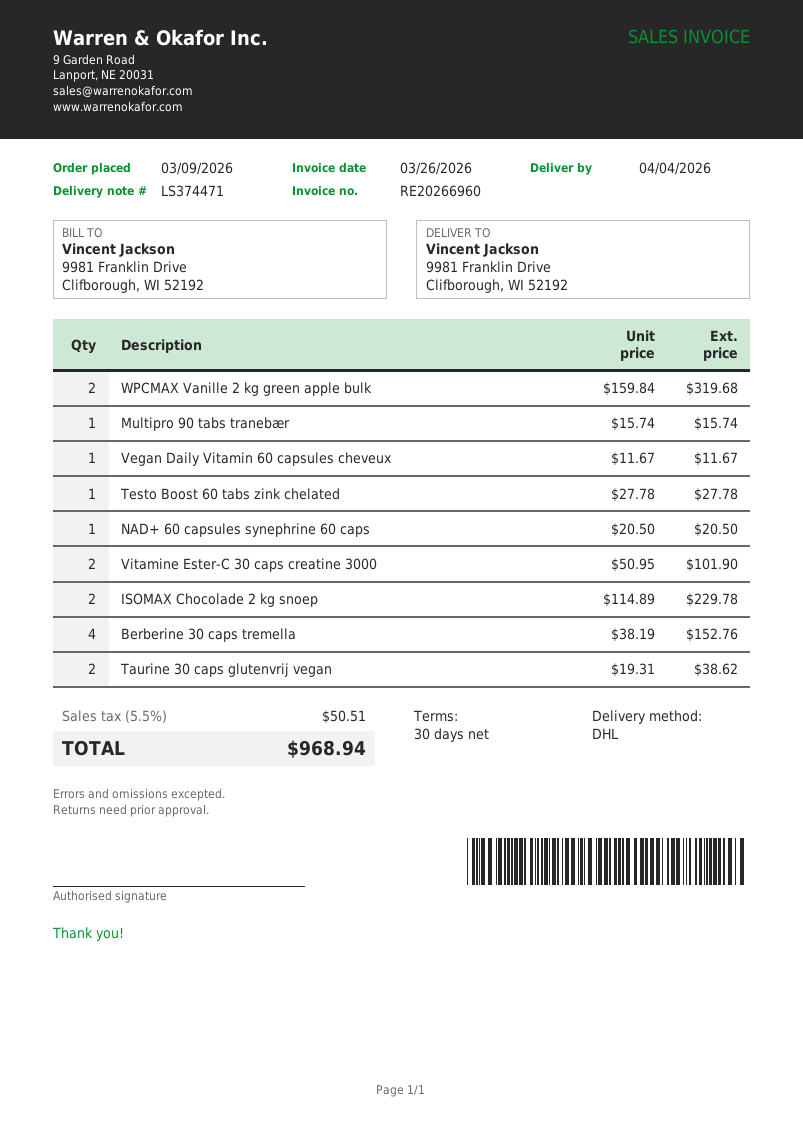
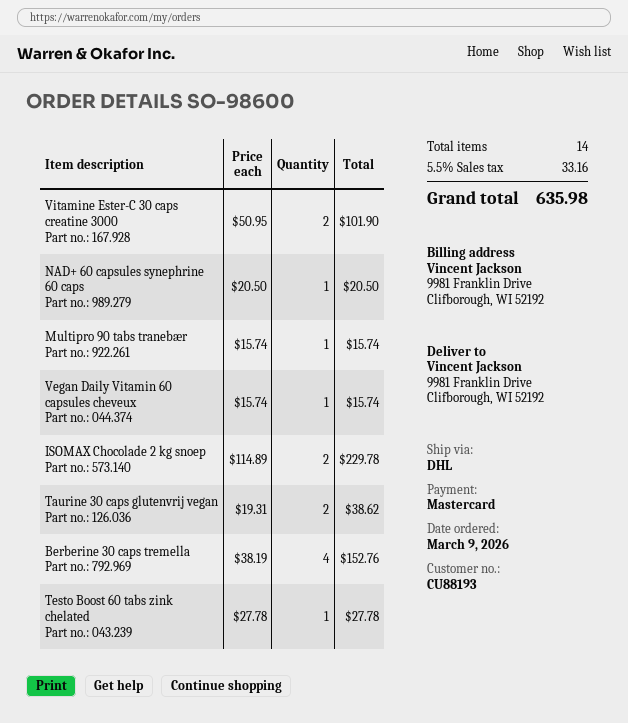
WPCMAX Vanille 2 kg green apple bulk: 2 x 159.84 = 319.68 -> none
Vegan Daily Vitamin 60 capsules cheveux: 1 x 11.67 = 11.67 -> 1 x 15.74 = 15.74
tax: 5.5% = 50.51 -> 5.5% = 33.16
total: 968.94 -> 635.98

